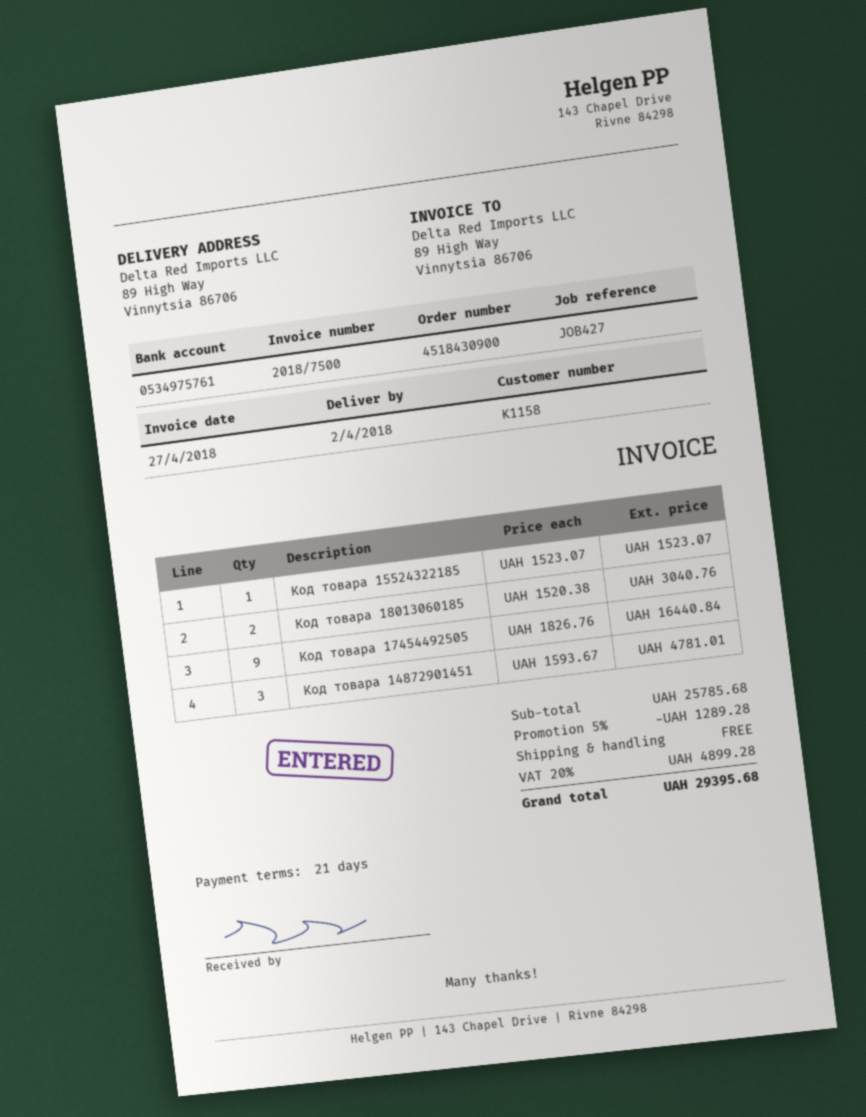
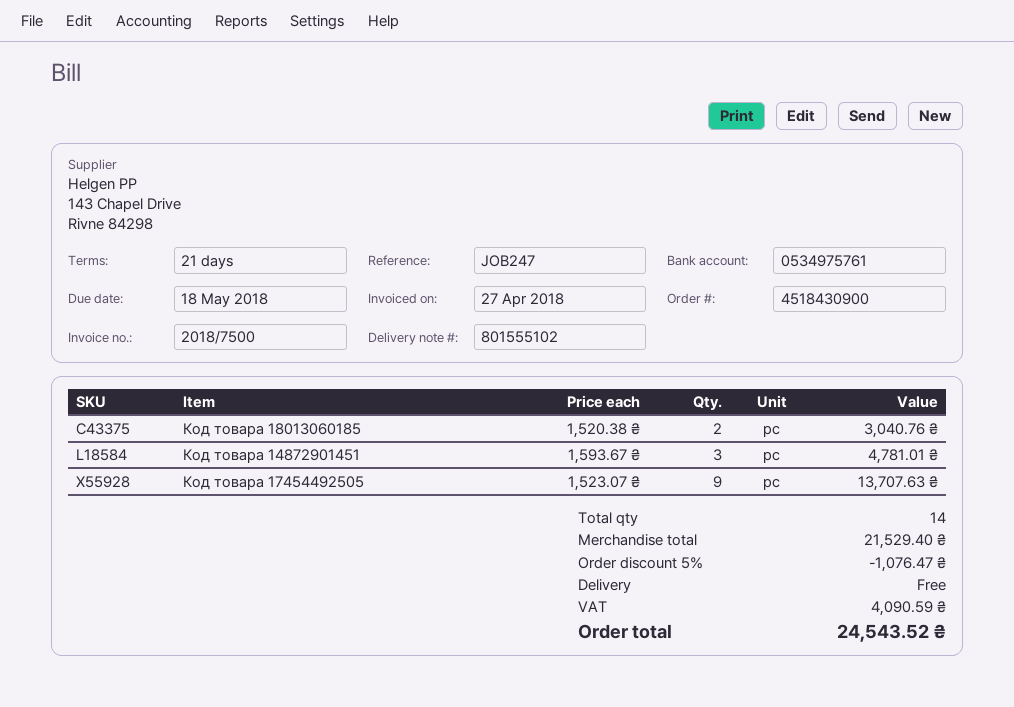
reference: JOB427 -> JOB247
Код товара 15524322185: 1 x 1523.07 = 1523.07 -> none
Код товара 17454492505: 9 x 1826.76 = 16440.84 -> 9 x 1523.07 = 13707.63
subtotal: 25785.68 -> 21529.40
discount: 5% = 1289.28 -> 5% = 1076.47
tax: 4899.28 -> 4090.59
total: 29395.68 -> 24543.52

